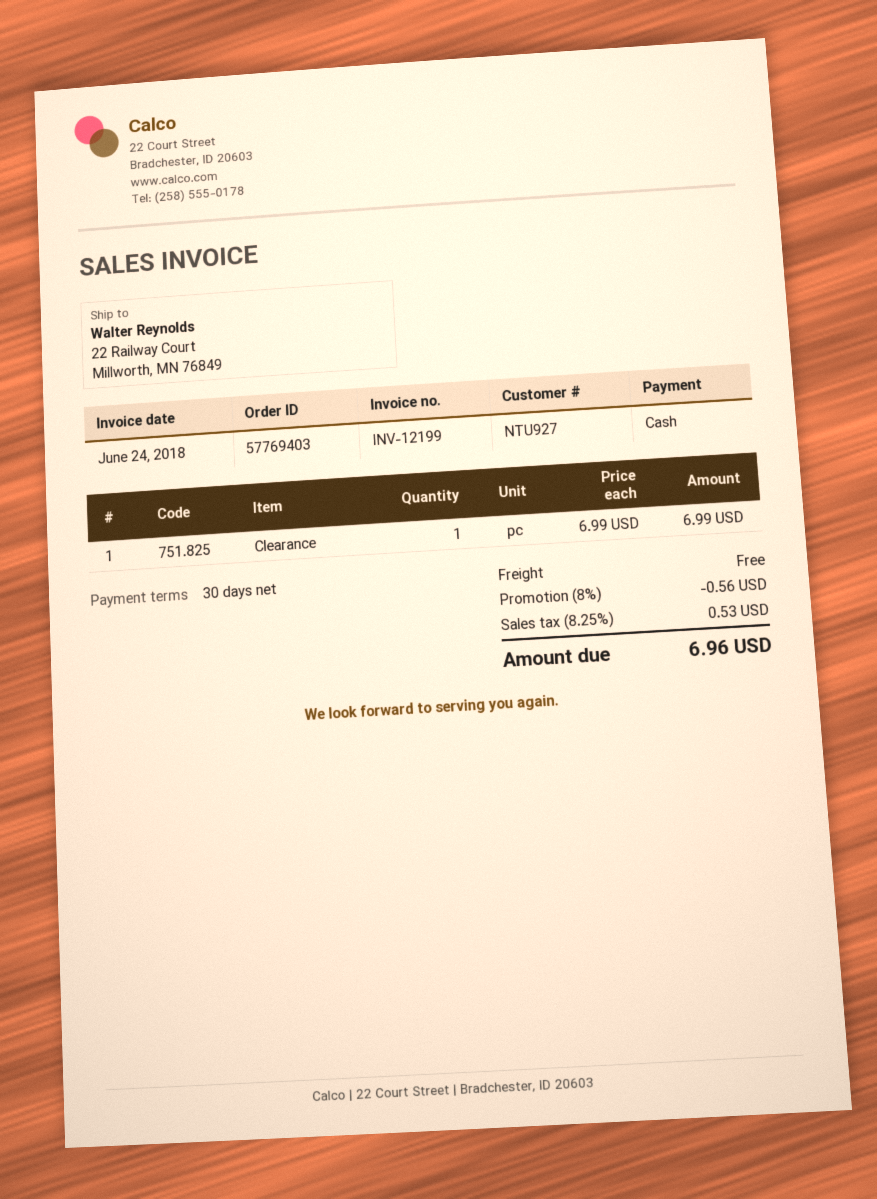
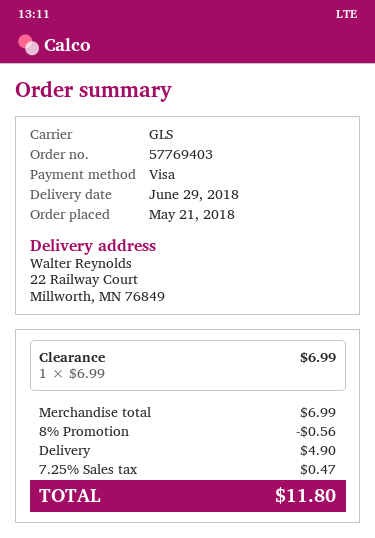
payment method: cash -> Visa
shipping: 0.00 -> 4.90
tax: 8.25% = 0.53 -> 7.25% = 0.47
total: 6.96 -> 11.80

